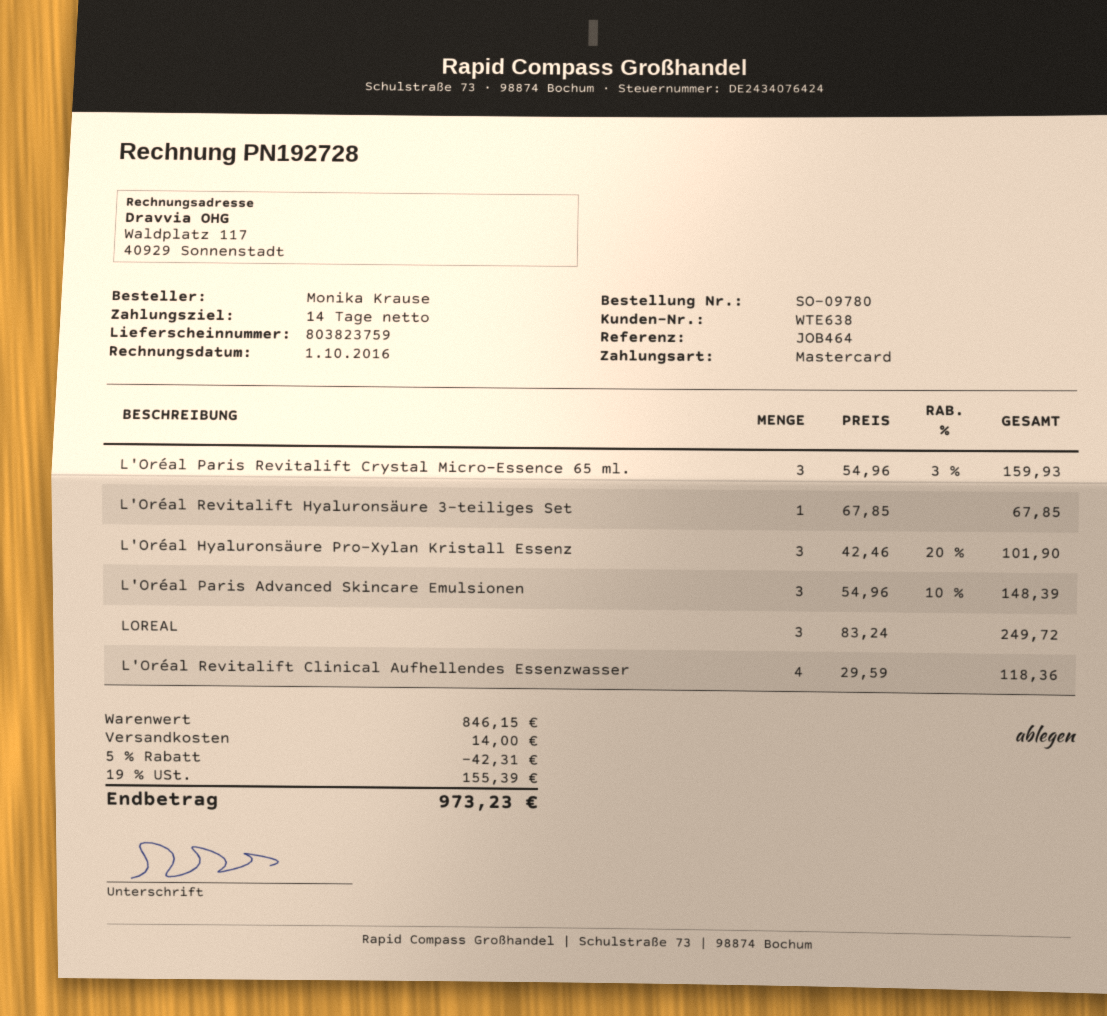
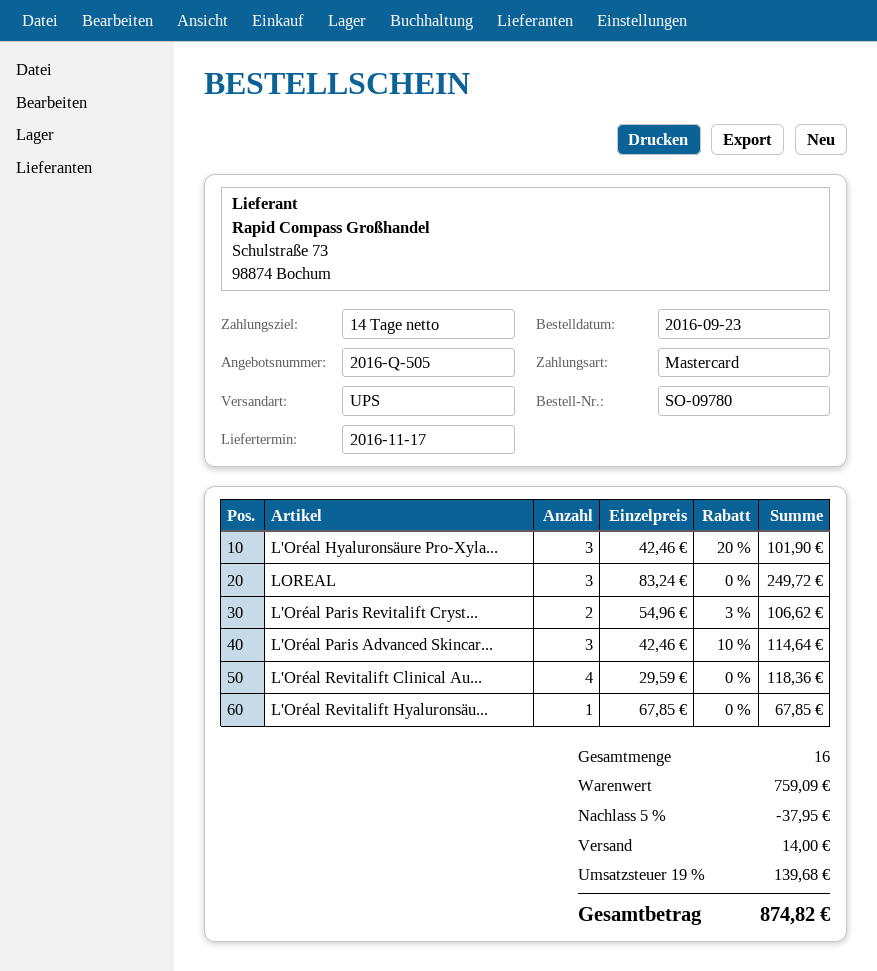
L'Oréal Paris Revitalift Crystal Micro-Essence 65 ml.: 3 x 54.96 - 3% = 159.93 -> 2 x 54.96 - 3% = 106.62
L'Oréal Paris Advanced Skincare Emulsionen: 3 x 54.96 - 10% = 148.39 -> 3 x 42.46 - 10% = 114.64
subtotal: 846.15 -> 759.09
discount: 5% = 42.31 -> 5% = 37.95
tax: 19% = 155.39 -> 19% = 139.68
total: 973.23 -> 874.82

